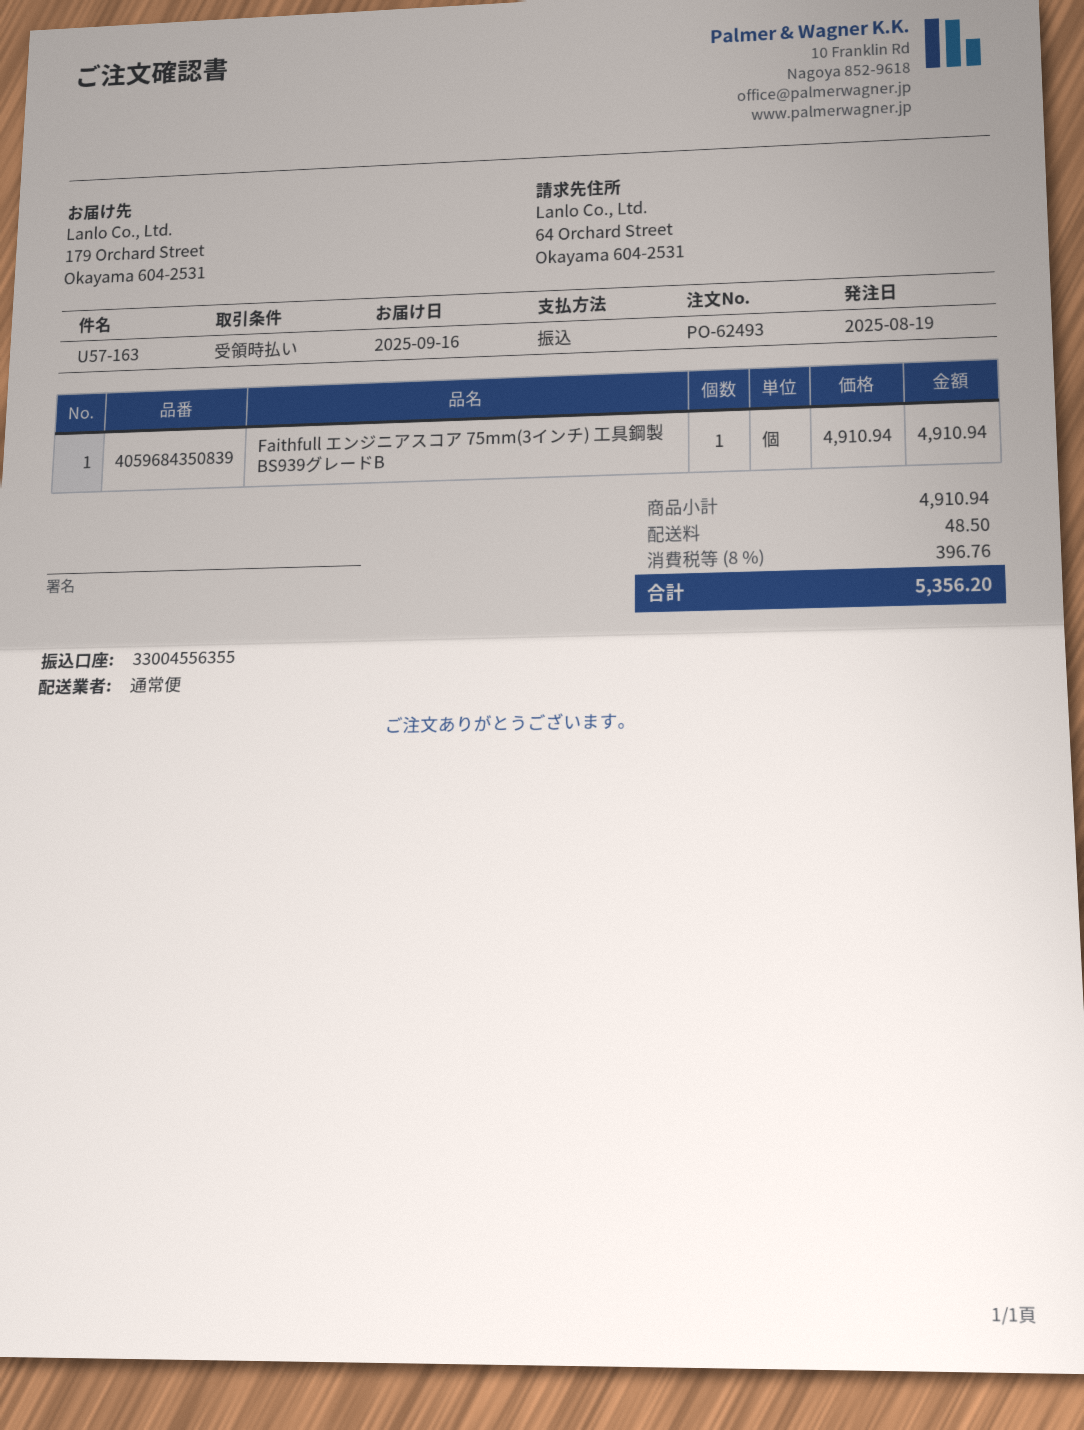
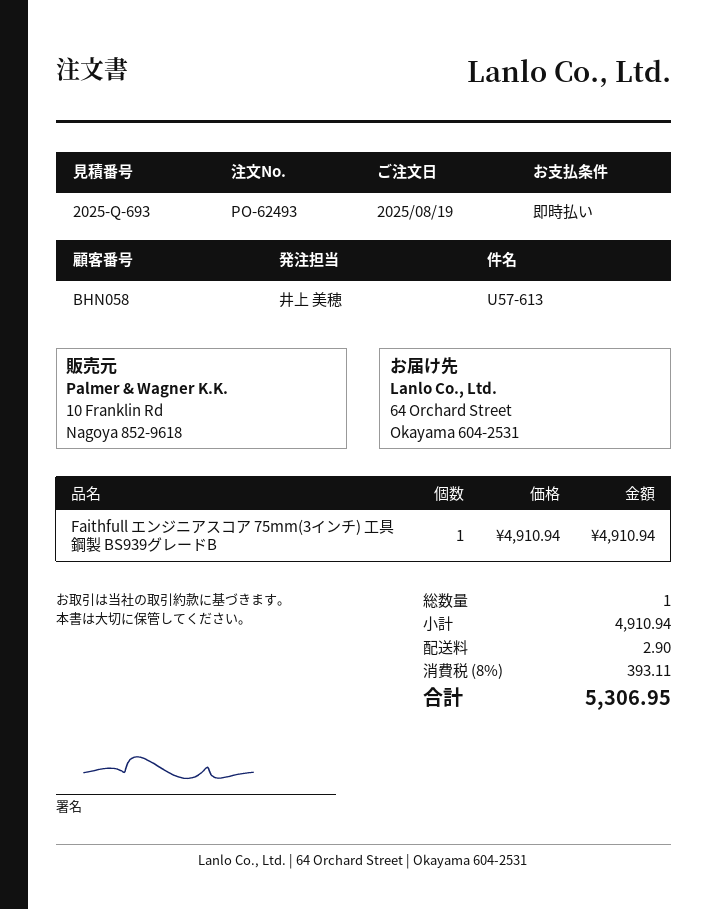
reference: U57-163 -> U57-613
ship to: 179 Orchard Street, Okayama 604-2531 -> 64 Orchard Street, Okayama 604-2531
shipping: 48.50 -> 2.90
tax: 8% = 396.76 -> 8% = 393.11
total: 5356.20 -> 5306.95

